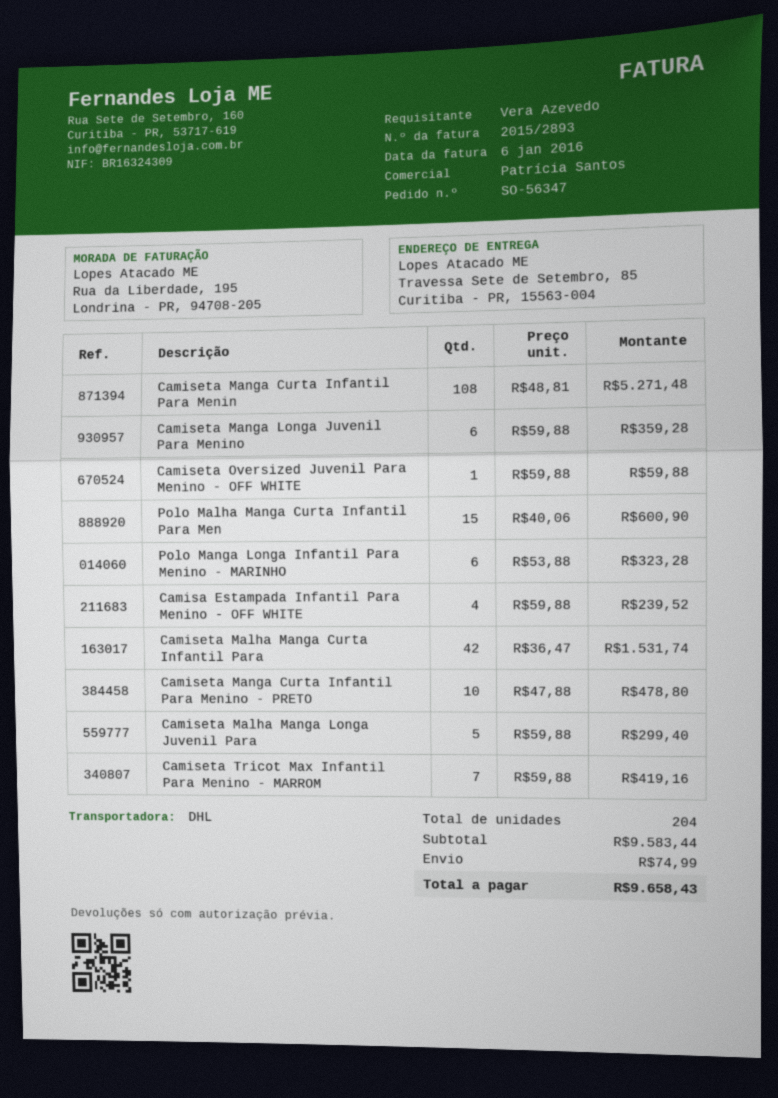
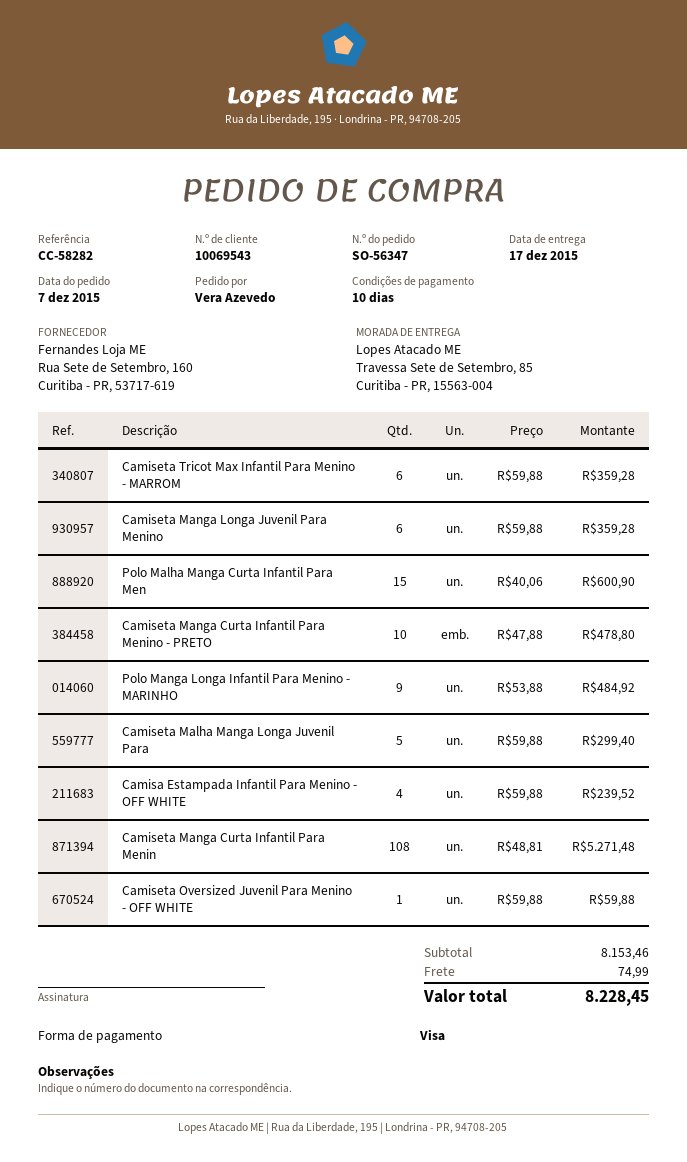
Polo Manga Longa Infantil Para Menino - MARINHO: 6 x 53.88 = 323.28 -> 9 x 53.88 = 484.92
Camiseta Malha Manga Curta Infantil Para: 42 x 36.47 = 1531.74 -> none
Camiseta Tricot Max Infantil Para Menino - MARROM: 7 x 59.88 = 419.16 -> 6 x 59.88 = 359.28
subtotal: 9583.44 -> 8153.46
total: 9658.43 -> 8228.45

